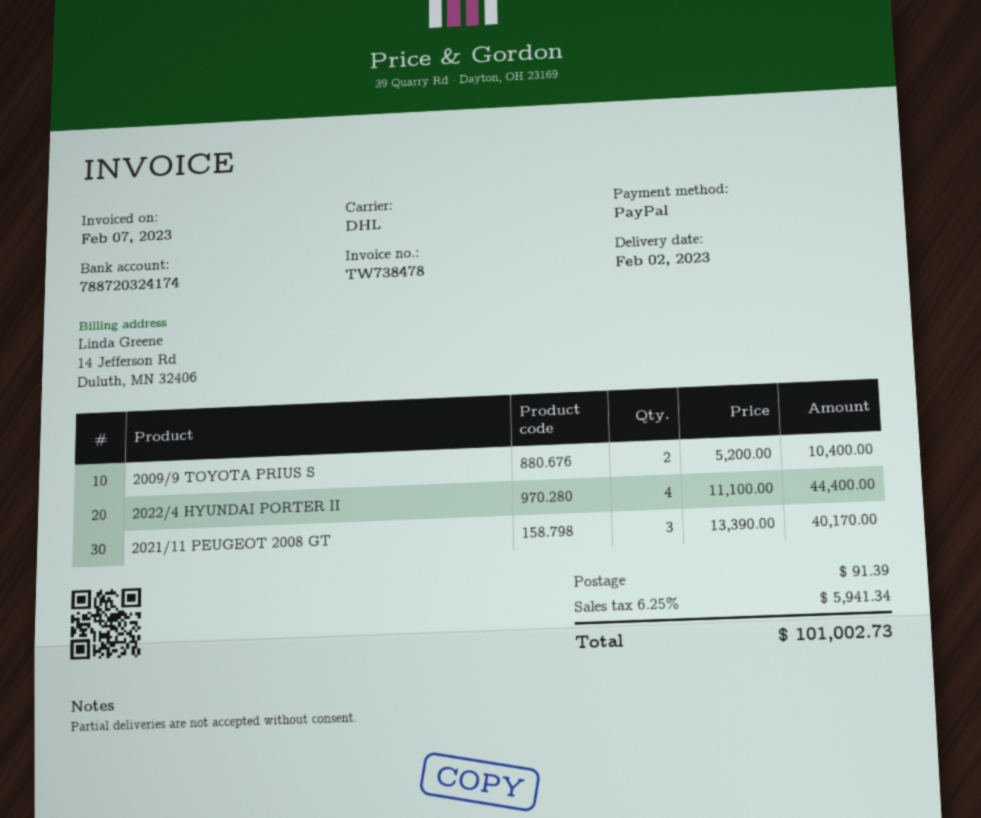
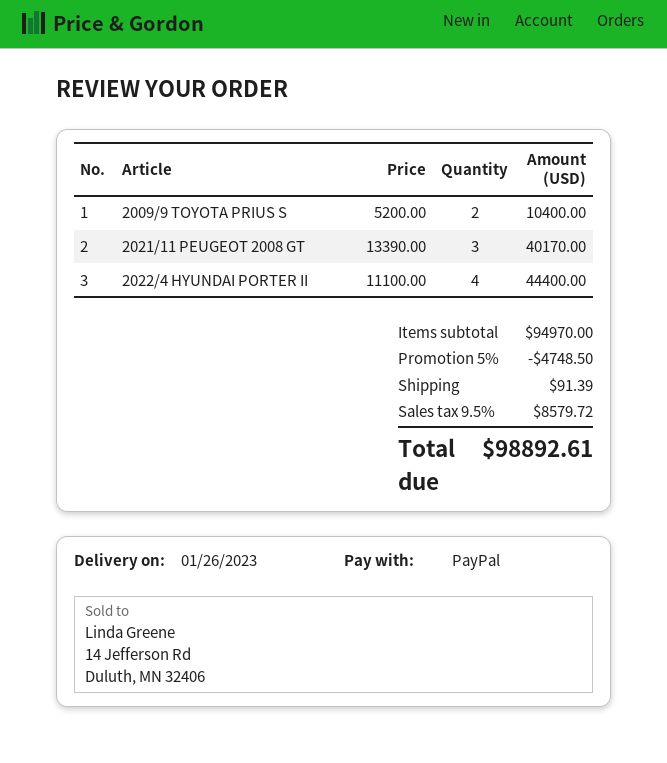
delivery date: 2023-02-02 -> 2023-01-26
discount: none -> 5% = 4748.50
tax: 6.25% = 5941.34 -> 9.5% = 8579.72
total: 101002.73 -> 98892.61

